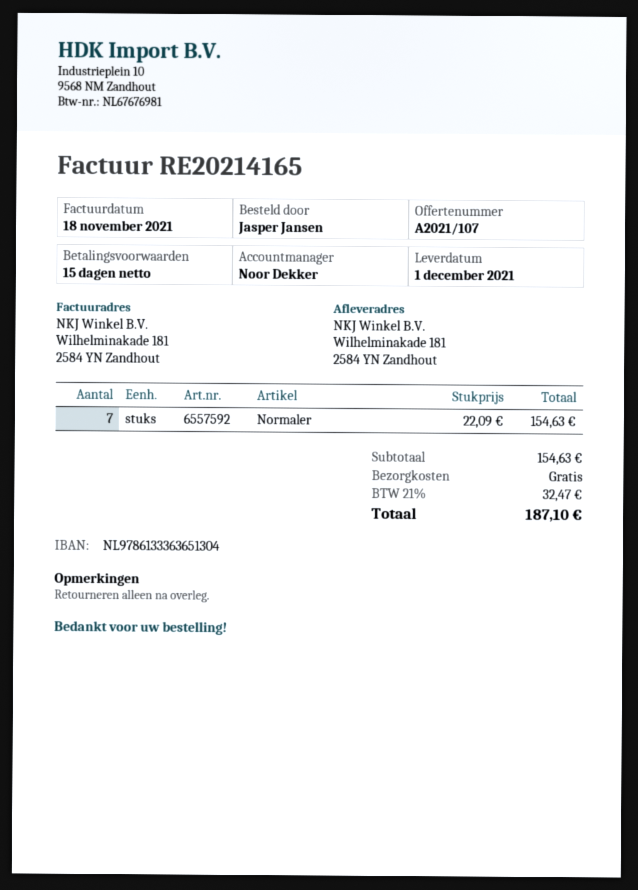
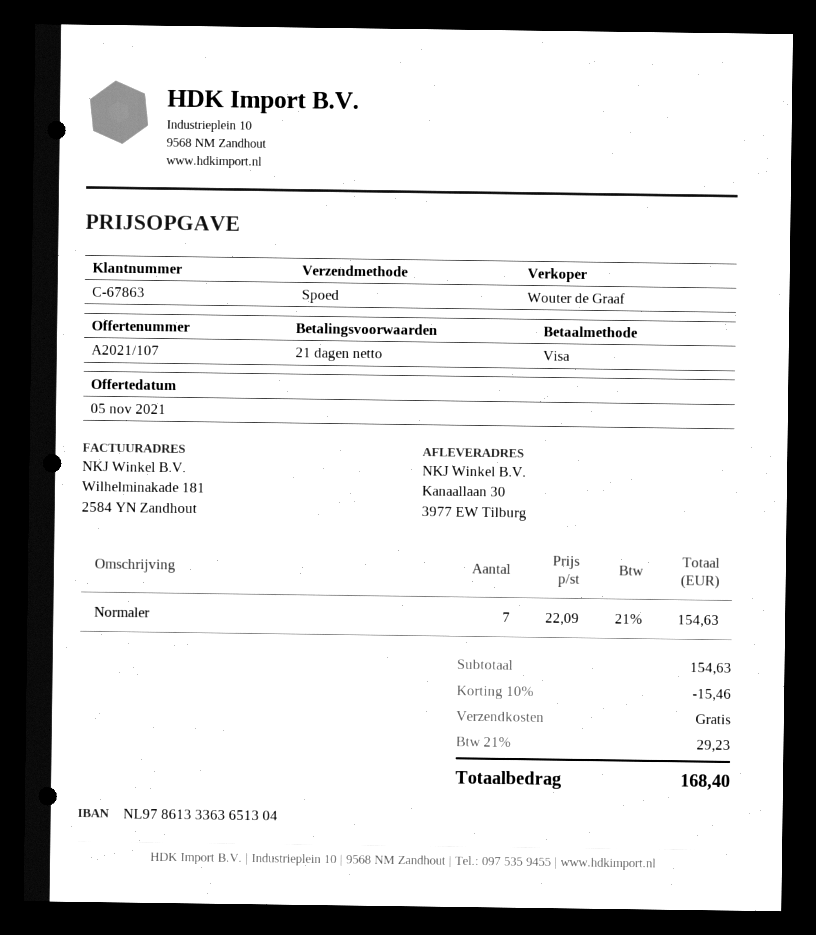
payment terms: 15 days -> 21 days
sales rep: Noor Dekker -> Wouter de Graaf
ship to: Wilhelminakade 181, 2584 YN Zandhout -> Kanaallaan 30, 3977 EW Tilburg
discount: none -> 10% = 15.46
tax: 21% = 32.47 -> 21% = 29.23
total: 187.10 -> 168.40

